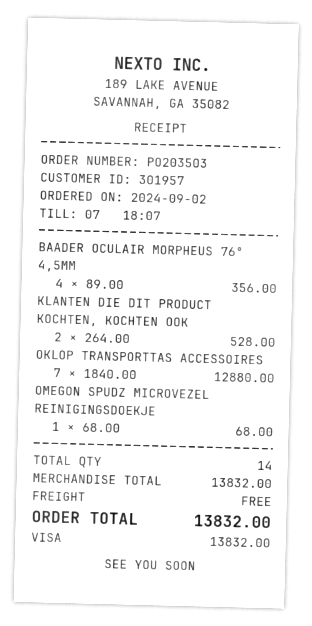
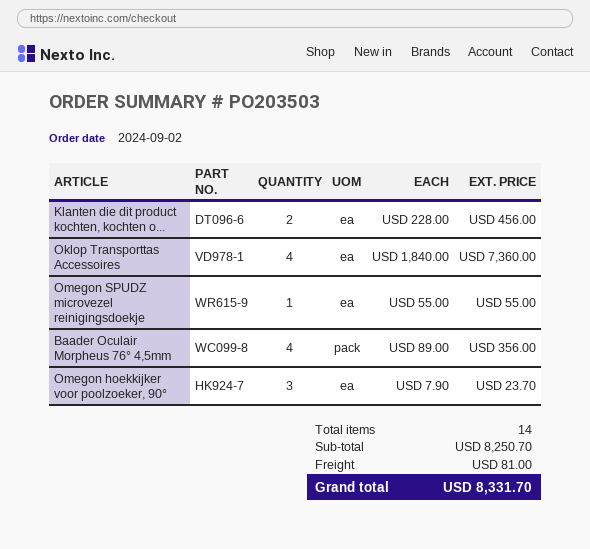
KLANTEN DIE DIT PRODUCT KOCHTEN, KOCHTEN OOK: 2 x 264.00 = 528.00 -> 2 x 228.00 = 456.00
OKLOP TRANSPORTTAS ACCESSOIRES: 7 x 1840.00 = 12880.00 -> 4 x 1840.00 = 7360.00
OMEGON SPUDZ MICROVEZEL REINIGINGSDOEKJE: 1 x 68.00 = 68.00 -> 1 x 55.00 = 55.00
Omegon hoekkijker voor poolzoeker, 90°: none -> 3 x 7.90 = 23.70
subtotal: 13832.00 -> 8250.70
shipping: 0.00 -> 81.00
total: 13832.00 -> 8331.70

